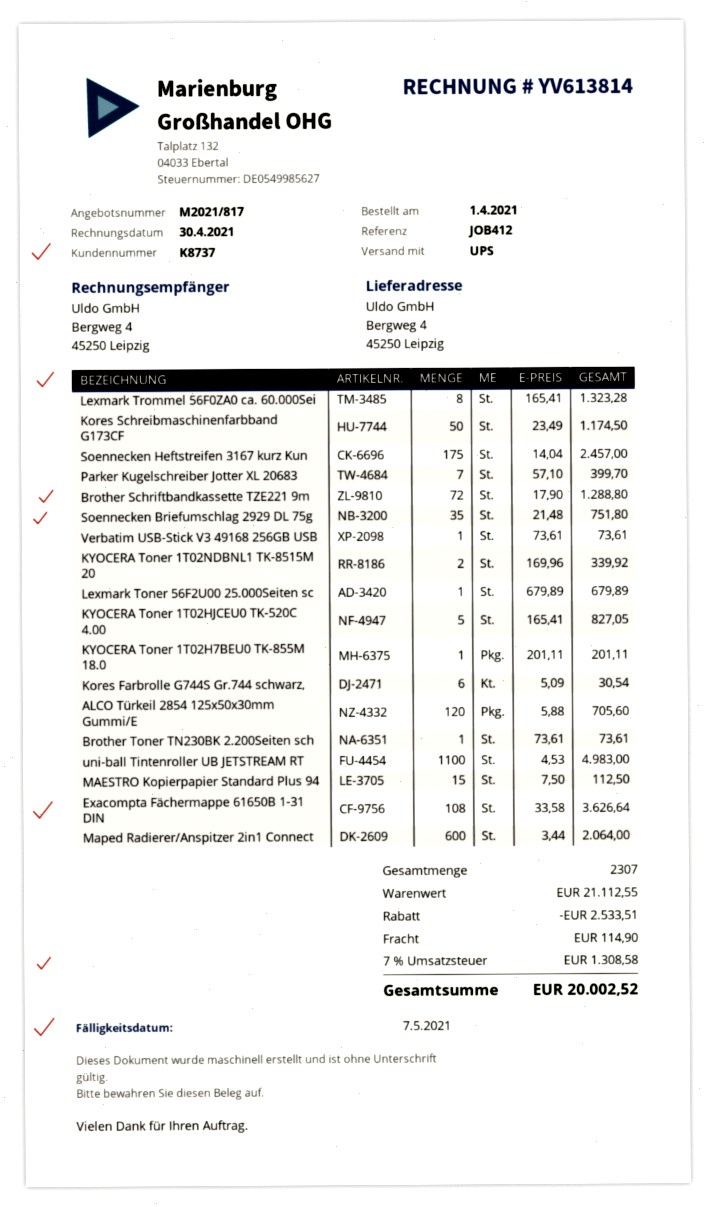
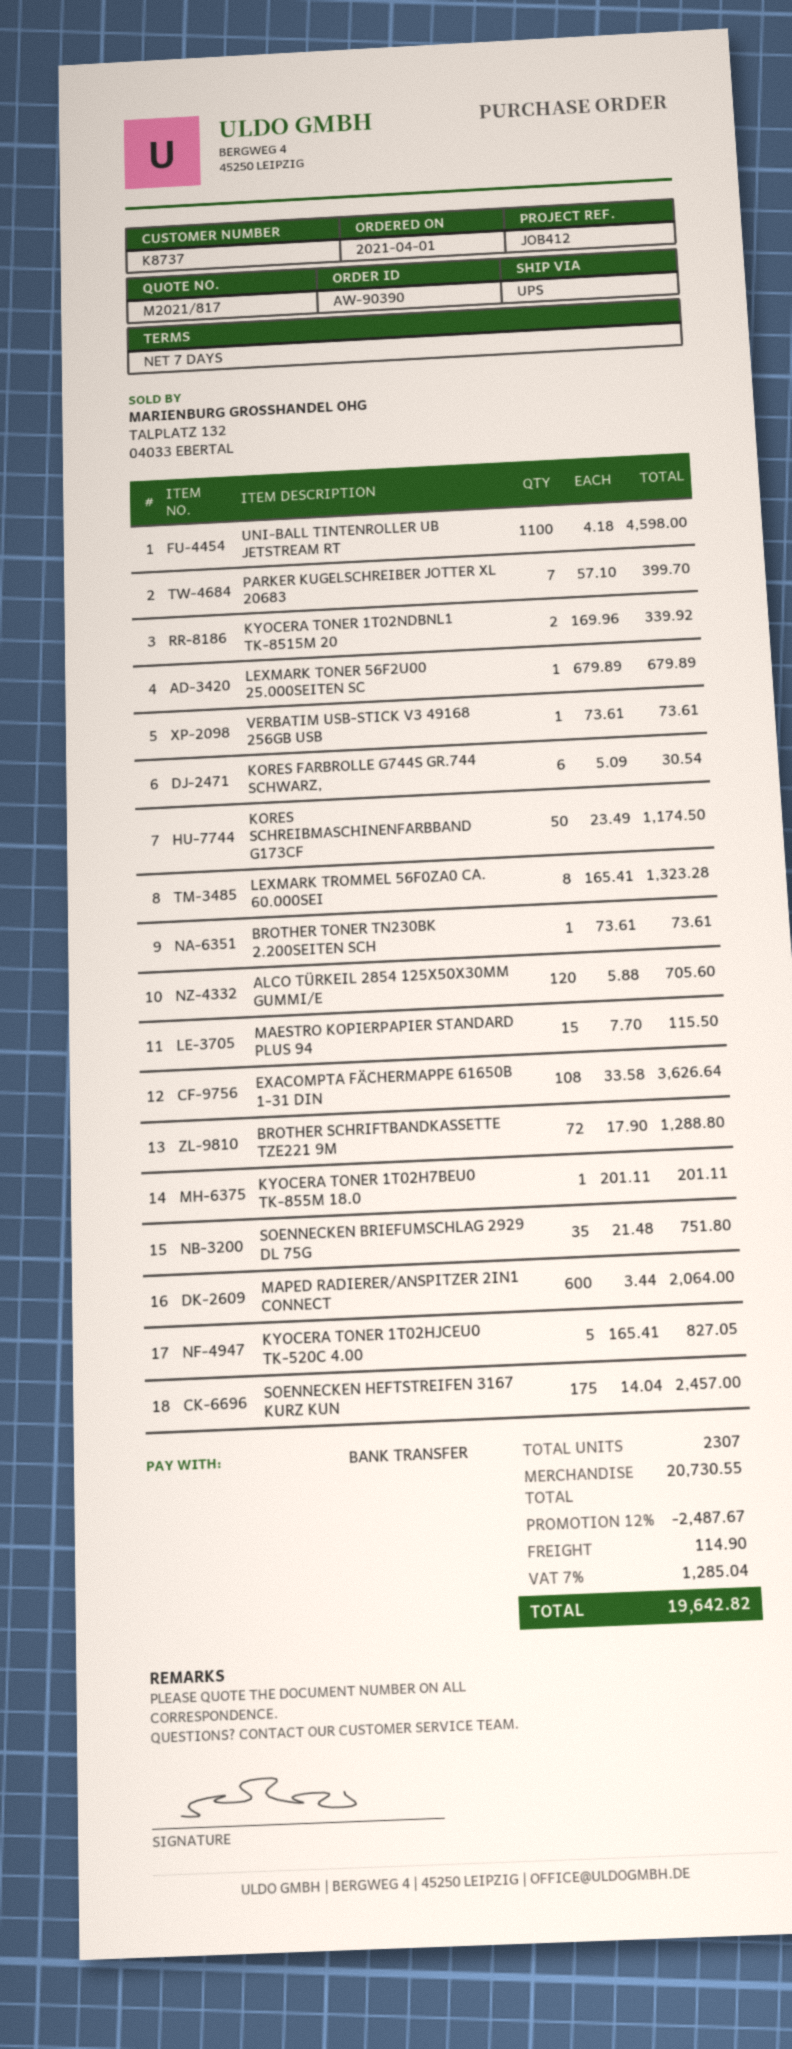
uni-ball Tintenroller UB JETSTREAM RT: 1100 x 4.53 = 4983.00 -> 1100 x 4.18 = 4598.00
MAESTRO Kopierpapier Standard Plus 94: 15 x 7.50 = 112.50 -> 15 x 7.70 = 115.50
subtotal: 21112.55 -> 20730.55
discount: 2533.51 -> 2487.67
tax: 7% = 1308.58 -> 7% = 1285.04
total: 20002.52 -> 19642.82

